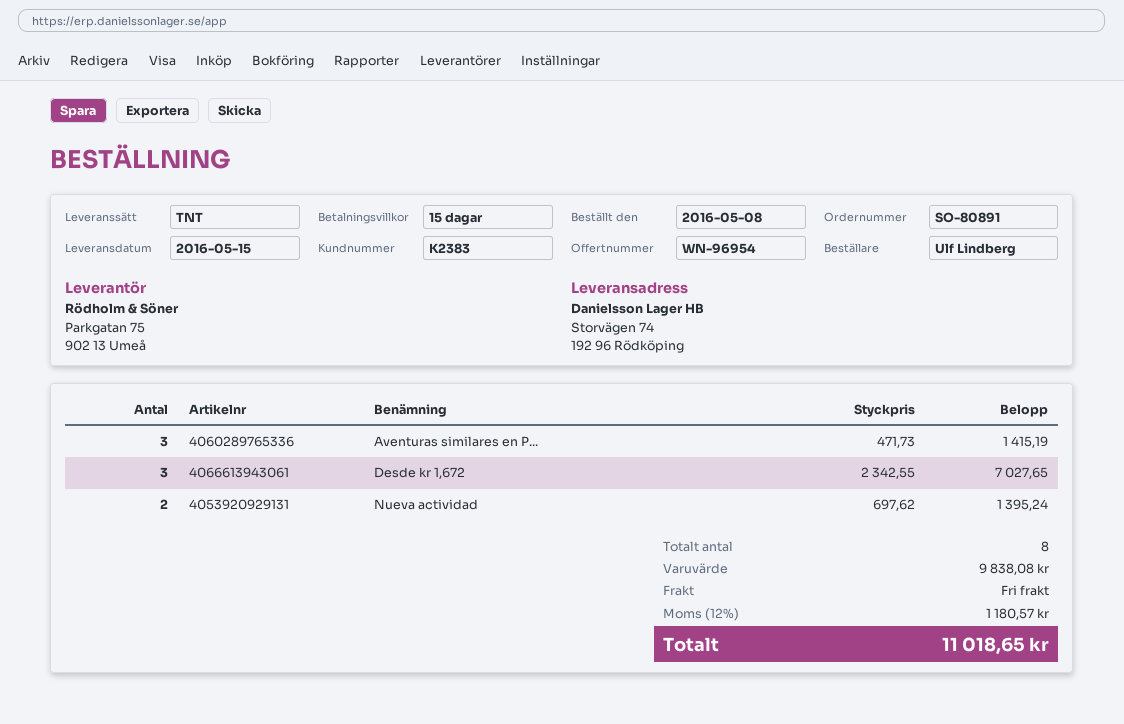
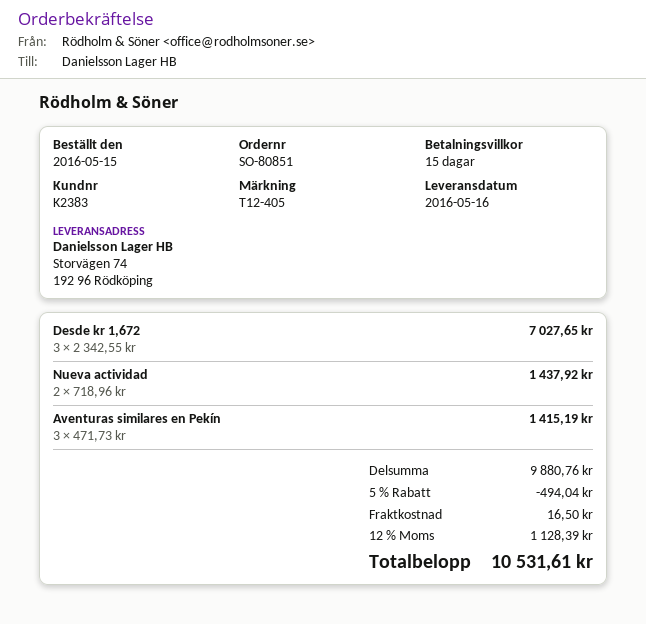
order number: SO-80891 -> SO-80851
order date: 2016-05-08 -> 2016-05-15
delivery date: 2016-05-15 -> 2016-05-16
Nueva actividad: 2 x 697.62 = 1395.24 -> 2 x 718.96 = 1437.92
subtotal: 9838.08 -> 9880.76
discount: none -> 5% = 494.04
shipping: 0.00 -> 16.50
tax: 12% = 1180.57 -> 12% = 1128.39
total: 11018.65 -> 10531.61

